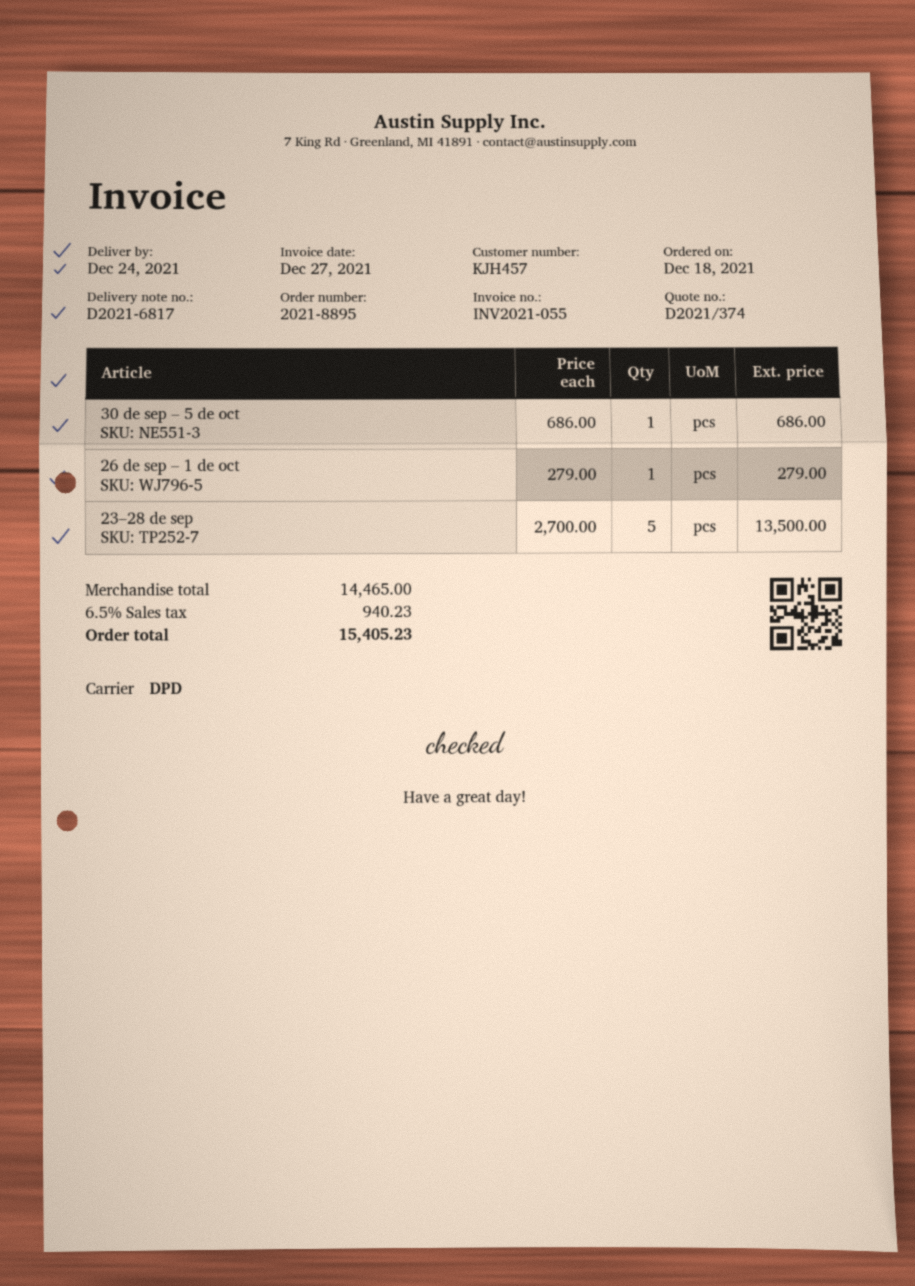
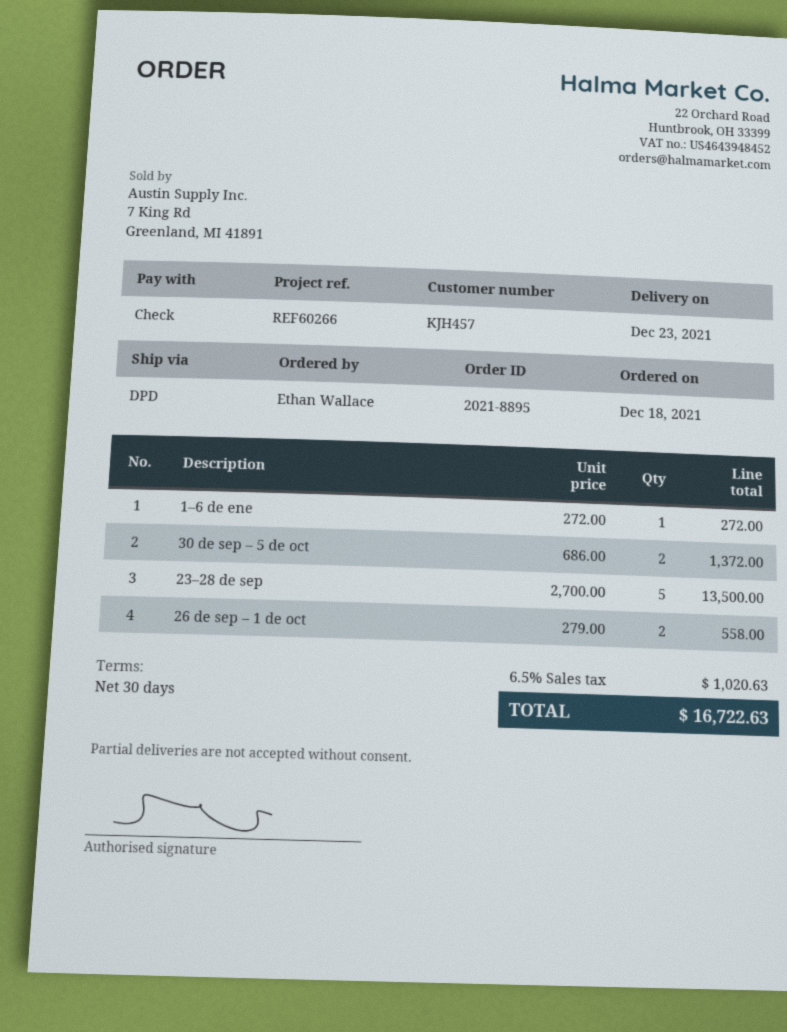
delivery date: 2021-12-24 -> 2021-12-23
30 de sep – 5 de oct: 1 x 686.00 = 686.00 -> 2 x 686.00 = 1372.00
26 de sep – 1 de oct: 1 x 279.00 = 279.00 -> 2 x 279.00 = 558.00
1–6 de ene: none -> 1 x 272.00 = 272.00
tax: 6.5% = 940.23 -> 6.5% = 1020.63
total: 15405.23 -> 16722.63

